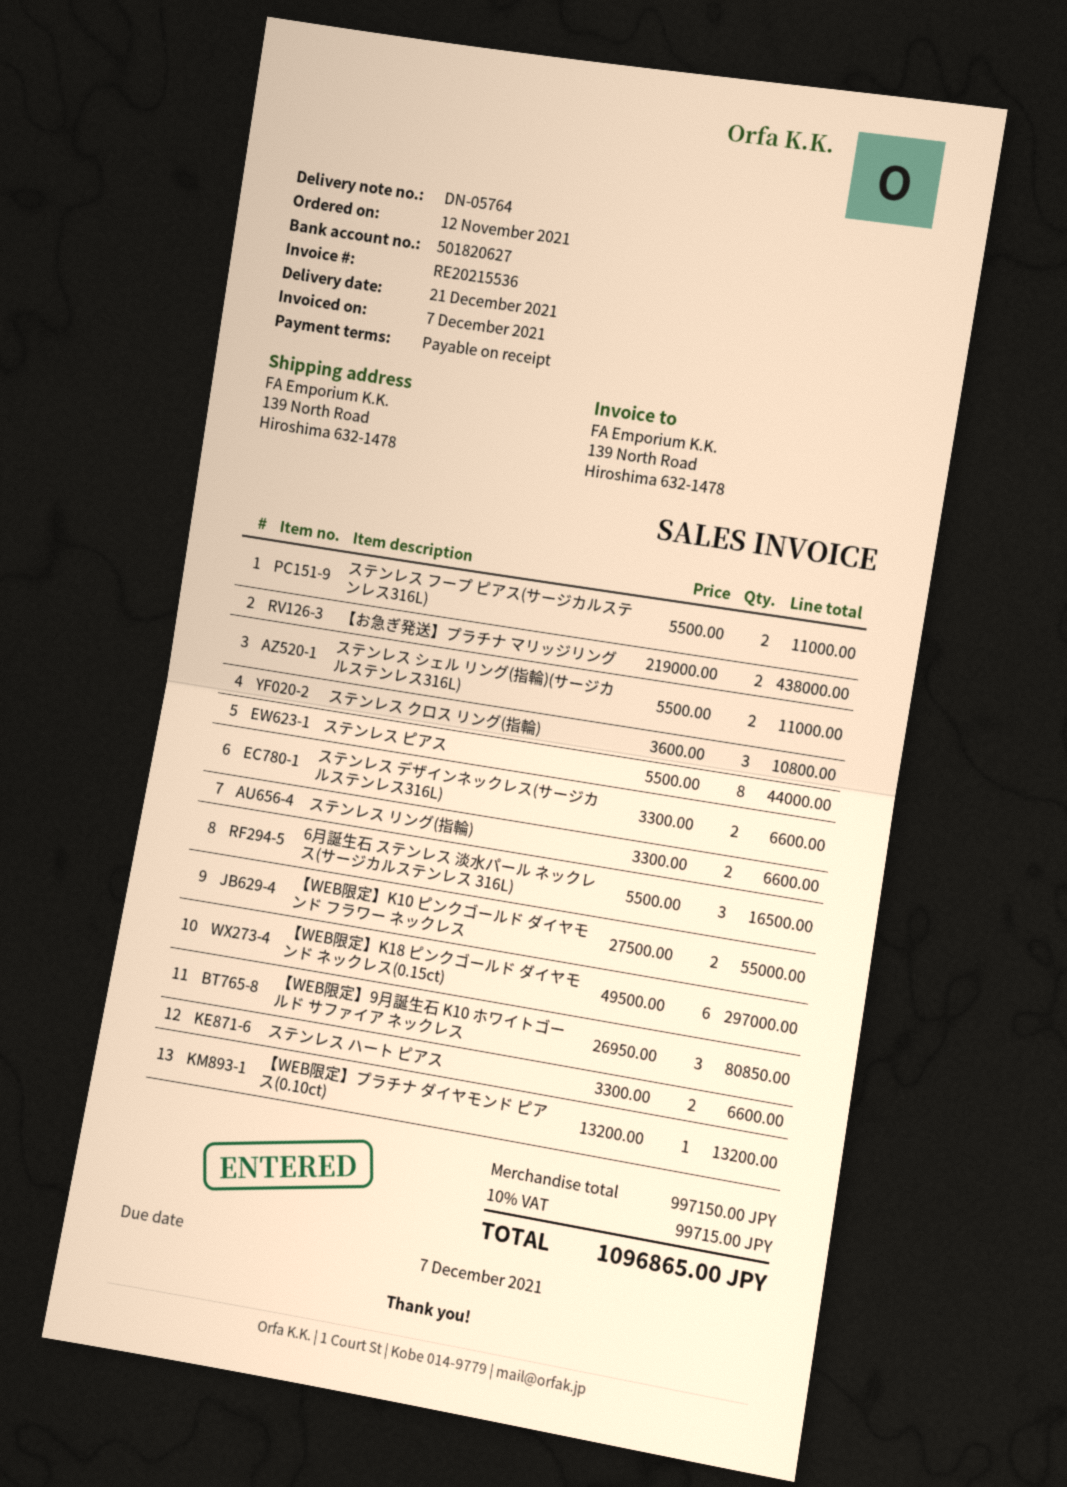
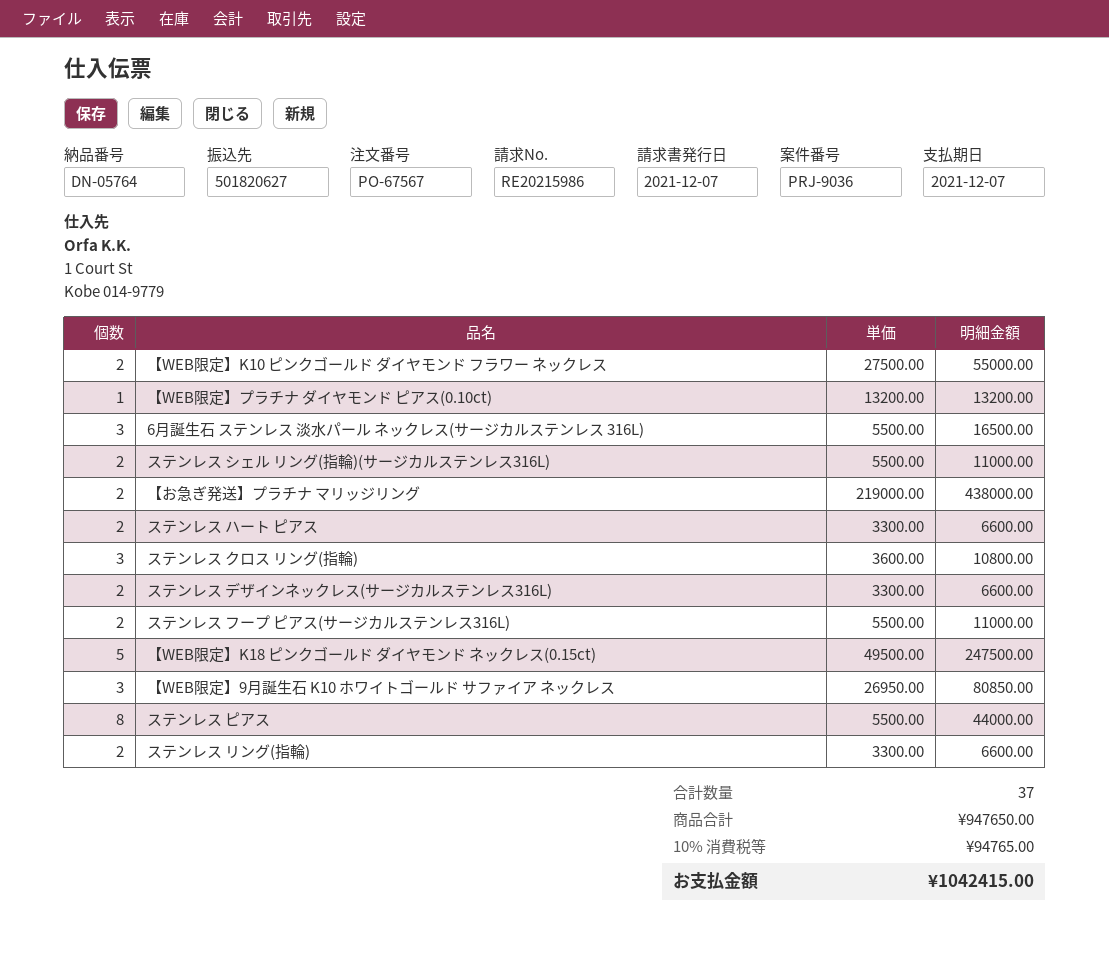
invoice number: RE20215536 -> RE20215986
【WEB限定】K18 ピンクゴールド ダイヤモンド ネックレス(0.15ct): 6 x 49500.00 = 297000.00 -> 5 x 49500.00 = 247500.00
subtotal: 997150.00 -> 947650.00
tax: 10% = 99715.00 -> 10% = 94765.00
total: 1096865.00 -> 1042415.00

